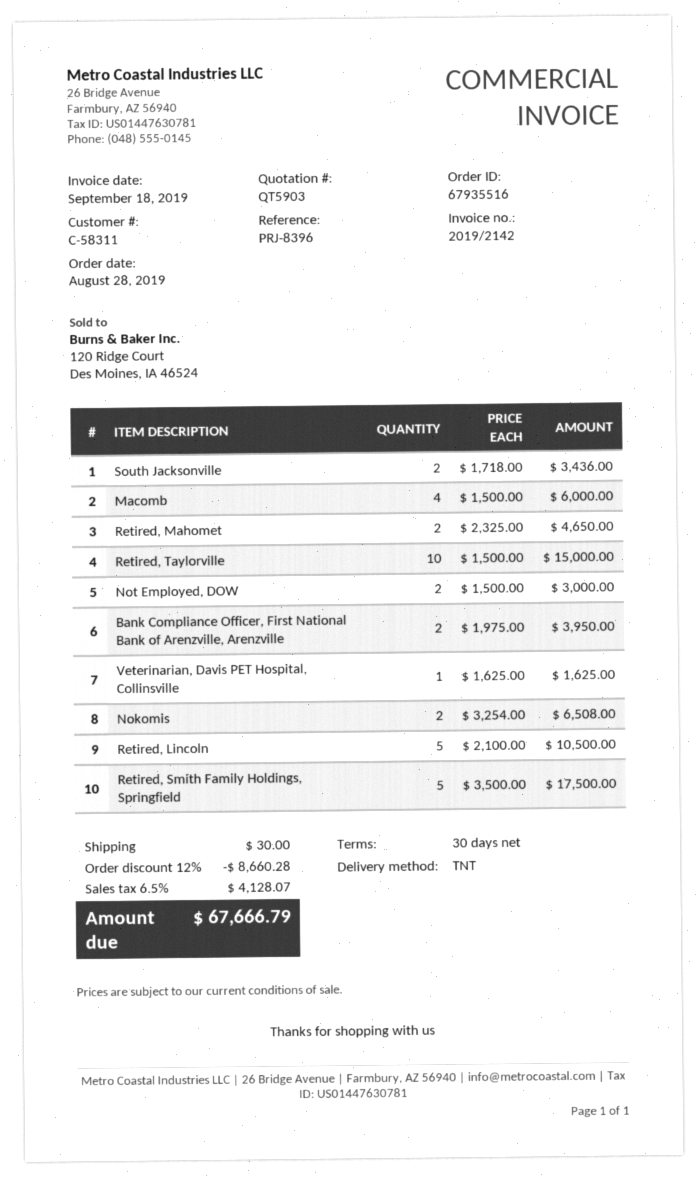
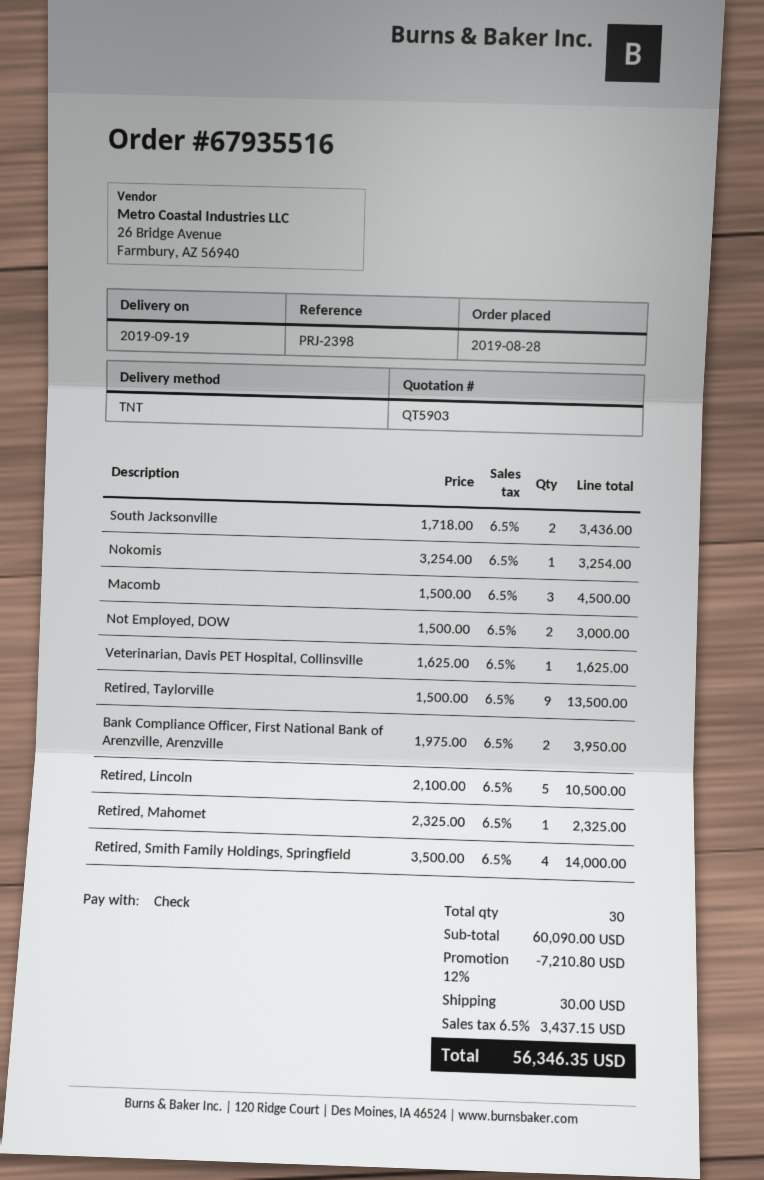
reference: PRJ-8396 -> PRJ-2398
Macomb: 4 x 1500.00 = 6000.00 -> 3 x 1500.00 = 4500.00
Retired, Mahomet: 2 x 2325.00 = 4650.00 -> 1 x 2325.00 = 2325.00
Retired, Taylorville: 10 x 1500.00 = 15000.00 -> 9 x 1500.00 = 13500.00
Nokomis: 2 x 3254.00 = 6508.00 -> 1 x 3254.00 = 3254.00
Retired, Smith Family Holdings, Springfield: 5 x 3500.00 = 17500.00 -> 4 x 3500.00 = 14000.00
discount: 12% = 8660.28 -> 12% = 7210.80
tax: 6.5% = 4128.07 -> 6.5% = 3437.15
total: 67666.79 -> 56346.35

